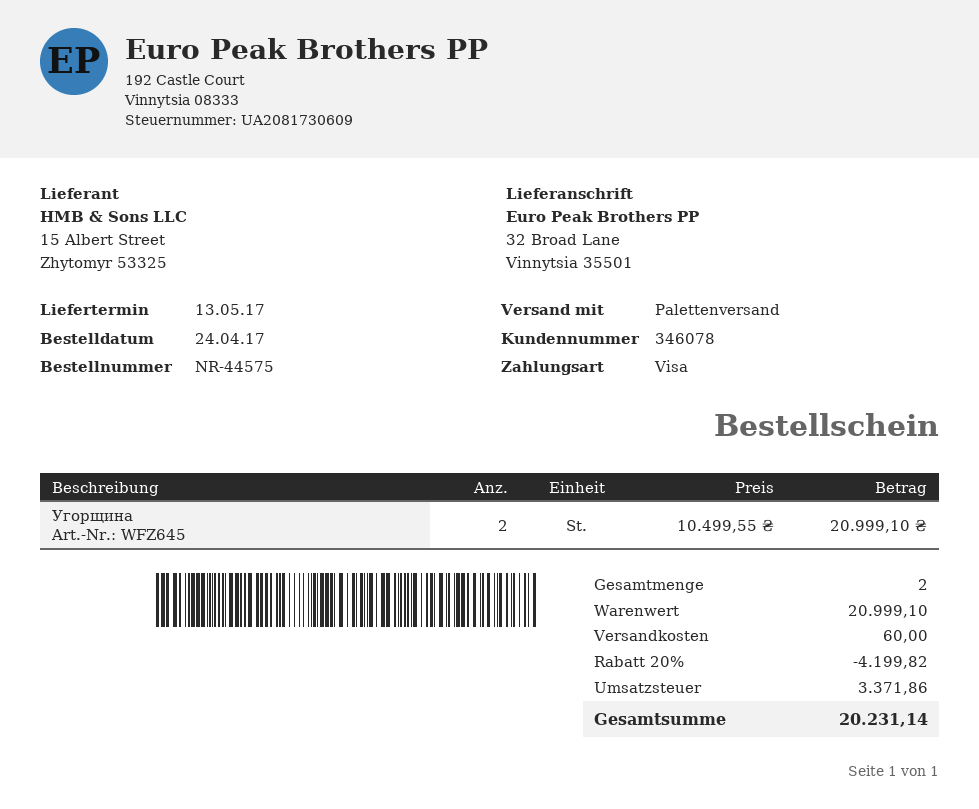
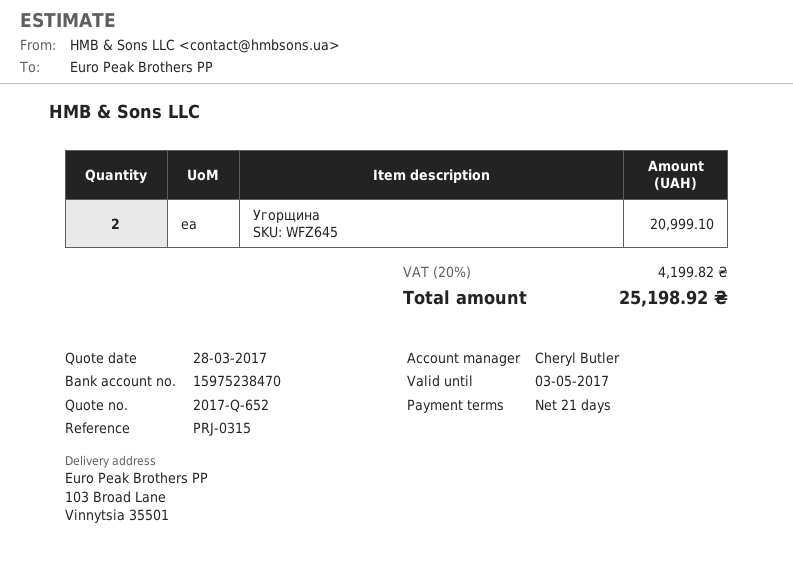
ship to: 32 Broad Lane, Vinnytsia 35501 -> 103 Broad Lane, Vinnytsia 35501
discount: 20% = 4199.82 -> none
shipping: 60.00 -> none
tax: 3371.86 -> 4199.82
total: 20231.14 -> 25198.92

